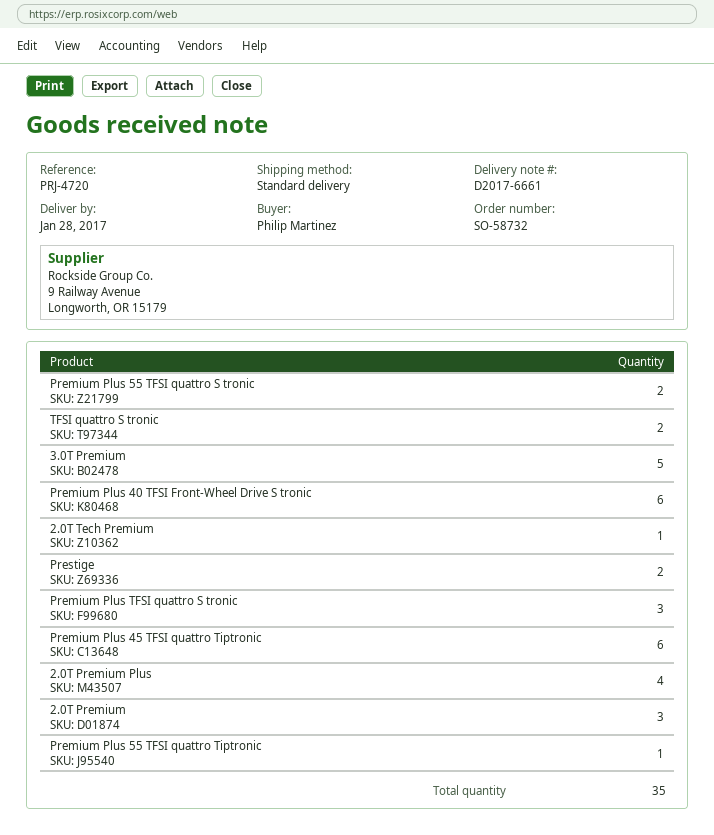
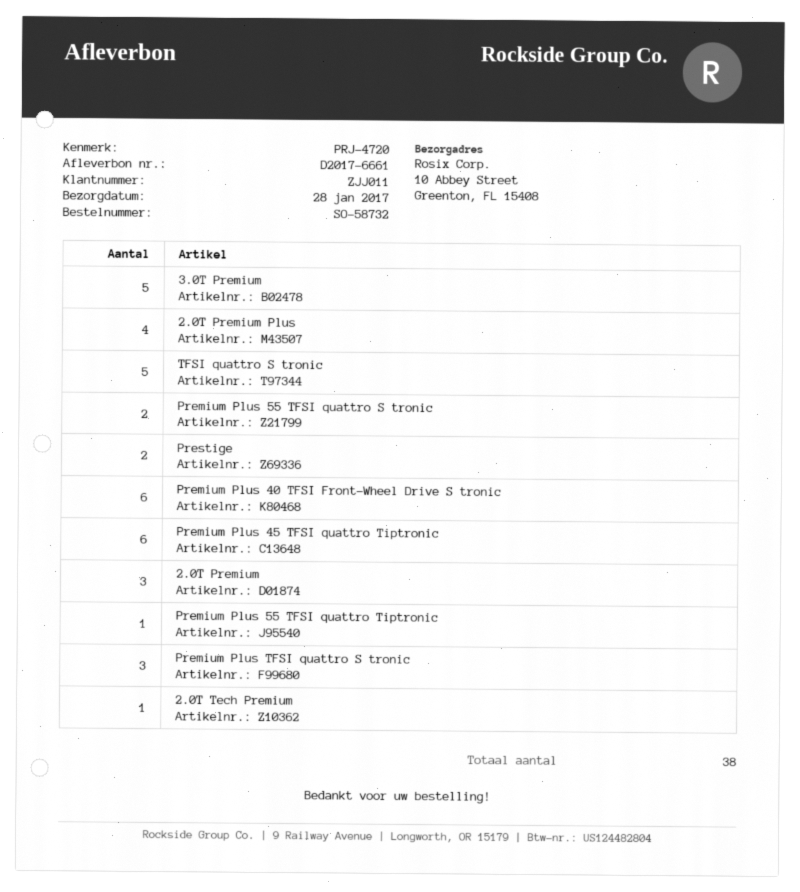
TFSI quattro S tronic: 2 -> 5
total quantity: 35 -> 38

